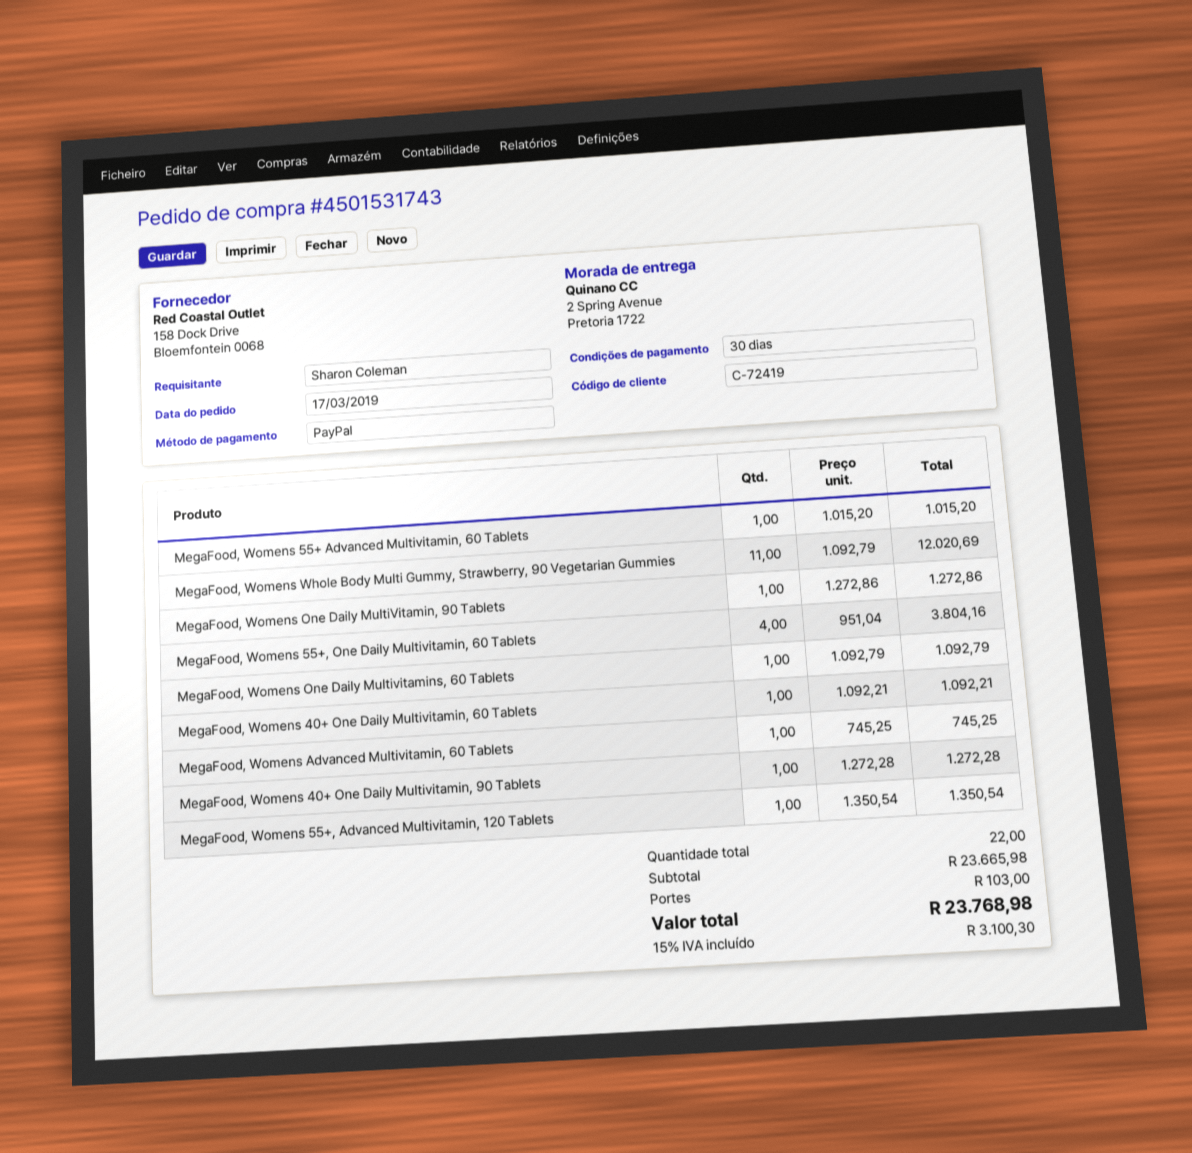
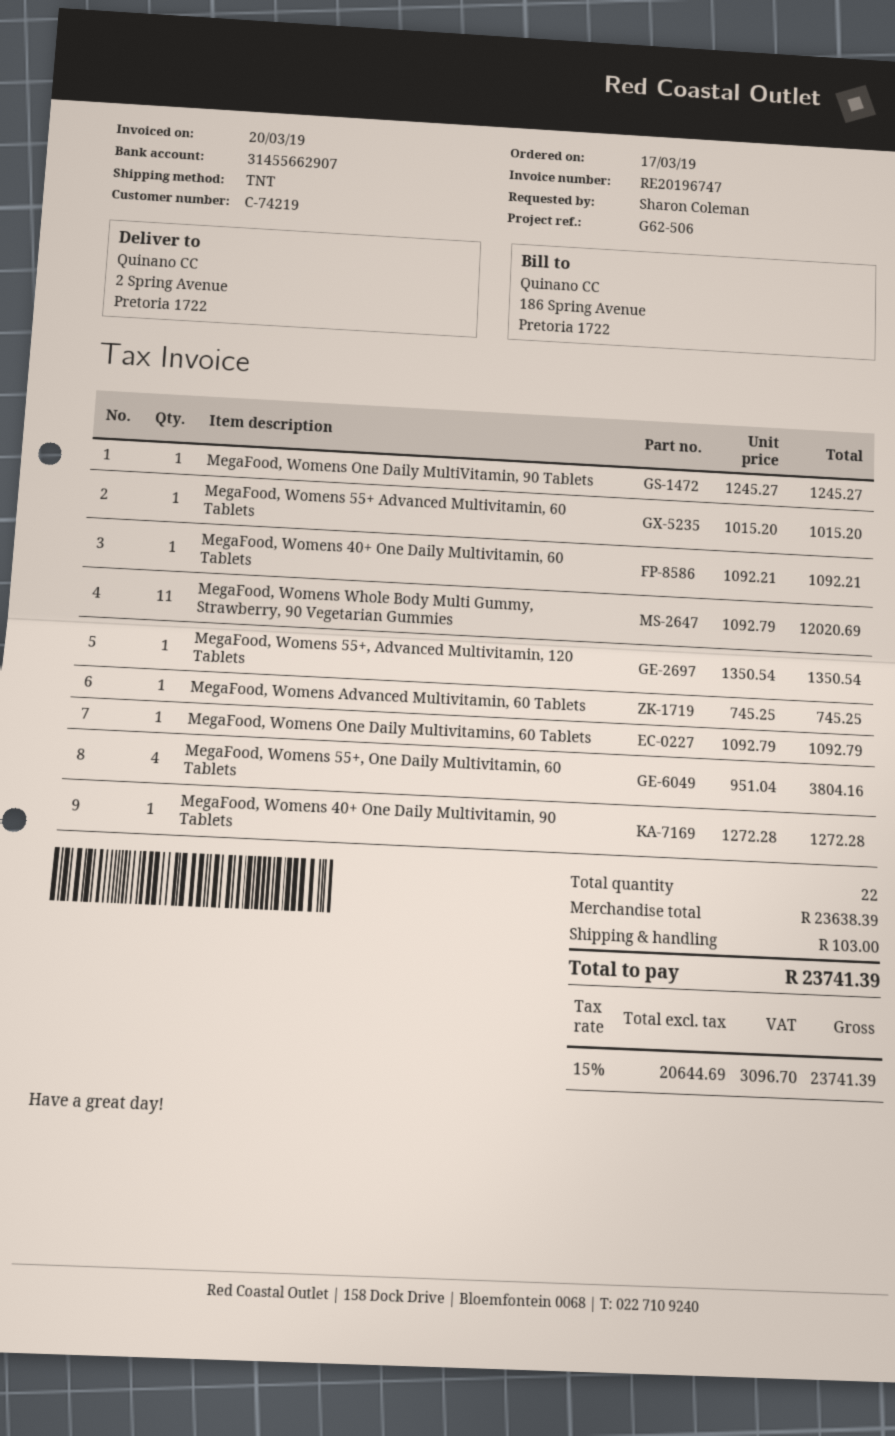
customer number: C-72419 -> C-74219
MegaFood, Womens One Daily MultiVitamin, 90 Tablets: 1 x 1272.86 = 1272.86 -> 1 x 1245.27 = 1245.27
subtotal: 23665.98 -> 23638.39
tax: 15% = 3100.30 -> 15% = 3096.70
total: 23768.98 -> 23741.39

